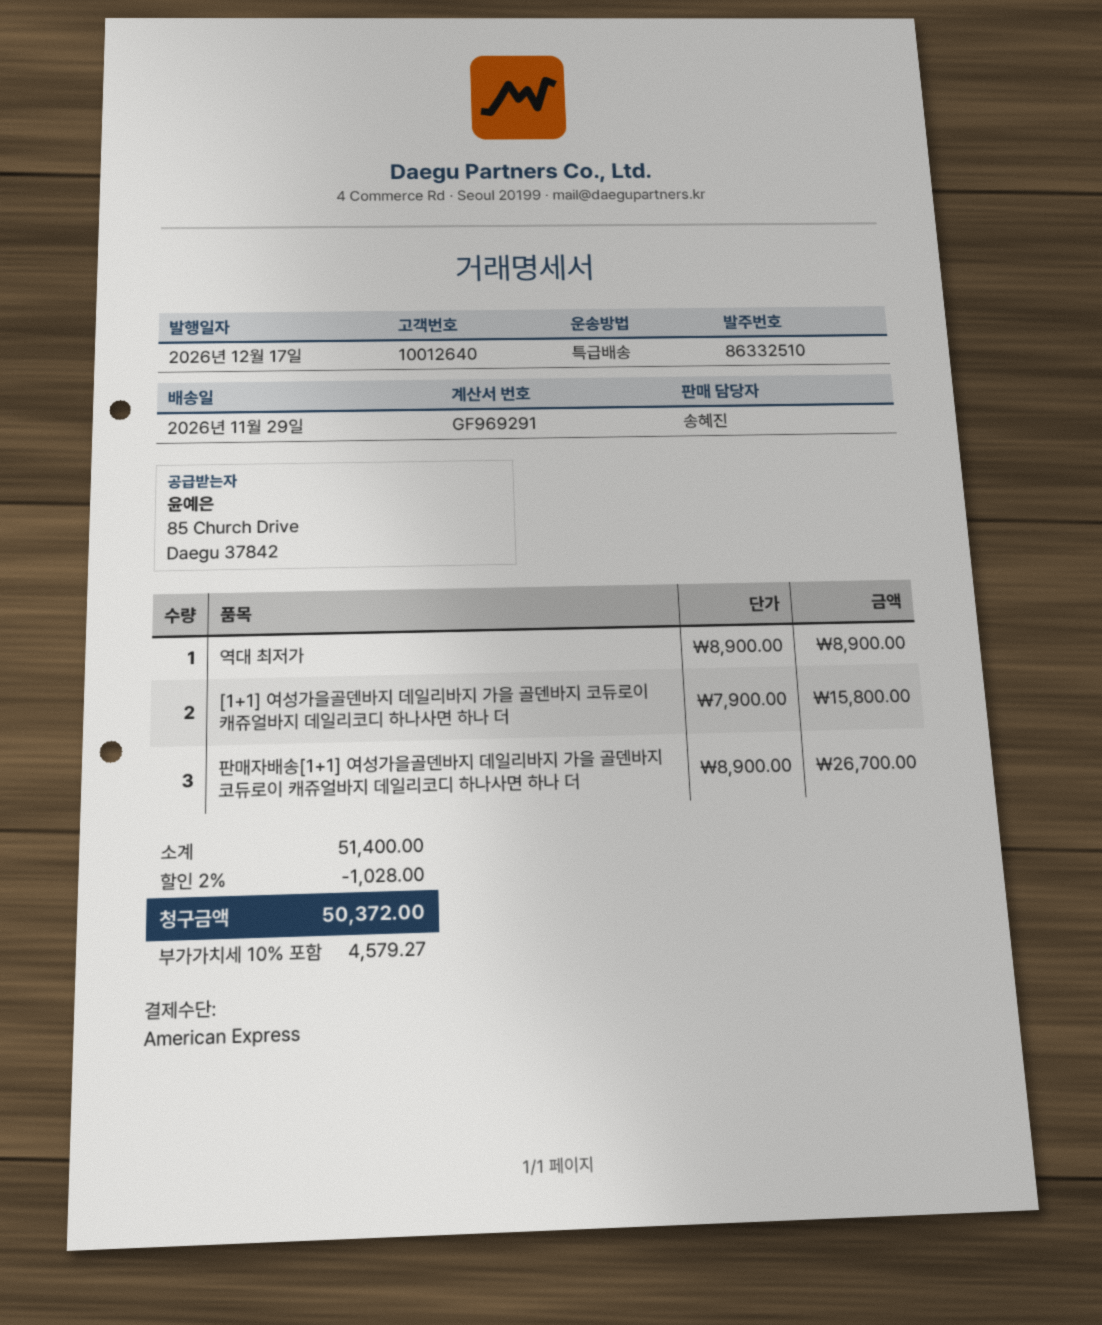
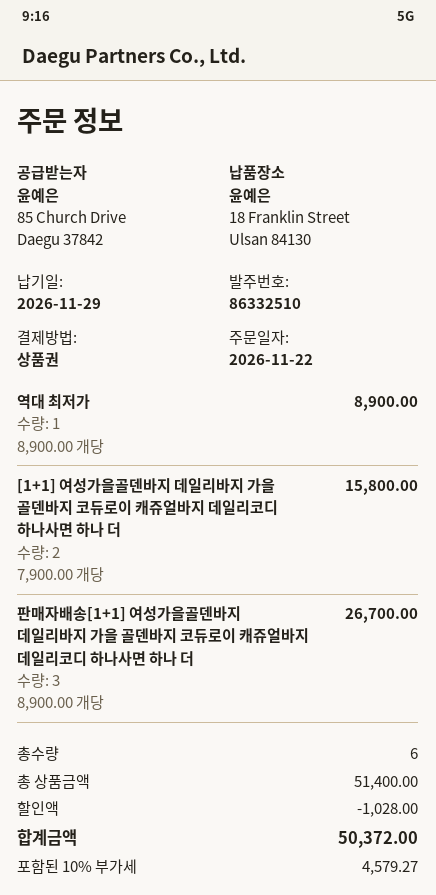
payment method: American Express -> gift card

